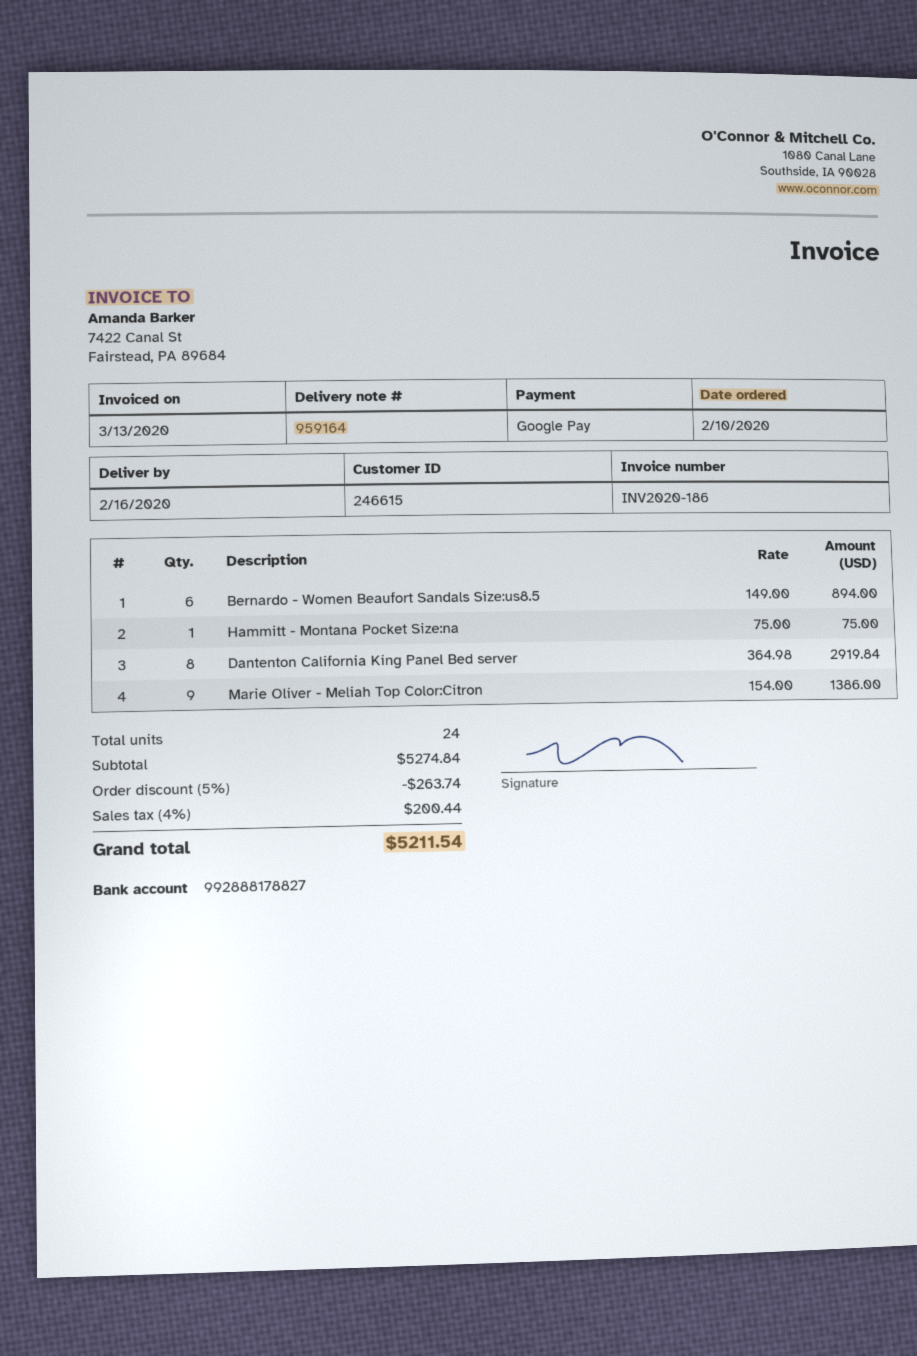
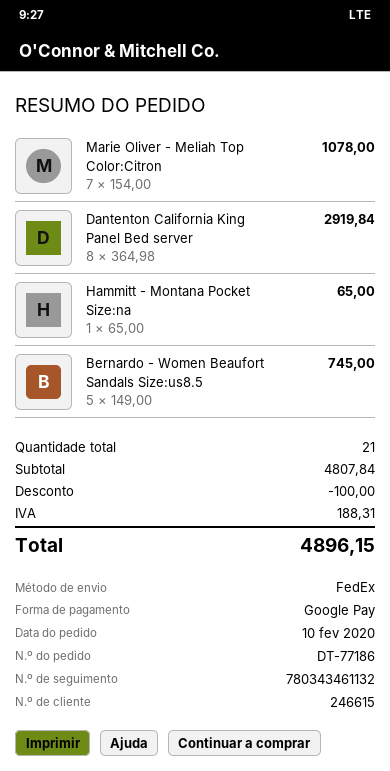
Bernardo - Women Beaufort Sandals Size:us8.5: 6 x 149.00 = 894.00 -> 5 x 149.00 = 745.00
Hammitt - Montana Pocket Size:na: 1 x 75.00 = 75.00 -> 1 x 65.00 = 65.00
Marie Oliver - Meliah Top Color:Citron: 9 x 154.00 = 1386.00 -> 7 x 154.00 = 1078.00
total quantity: 24 -> 21
subtotal: 5274.84 -> 4807.84
discount: 263.74 -> 100.00
tax: 200.44 -> 188.31
total: 5211.54 -> 4896.15

